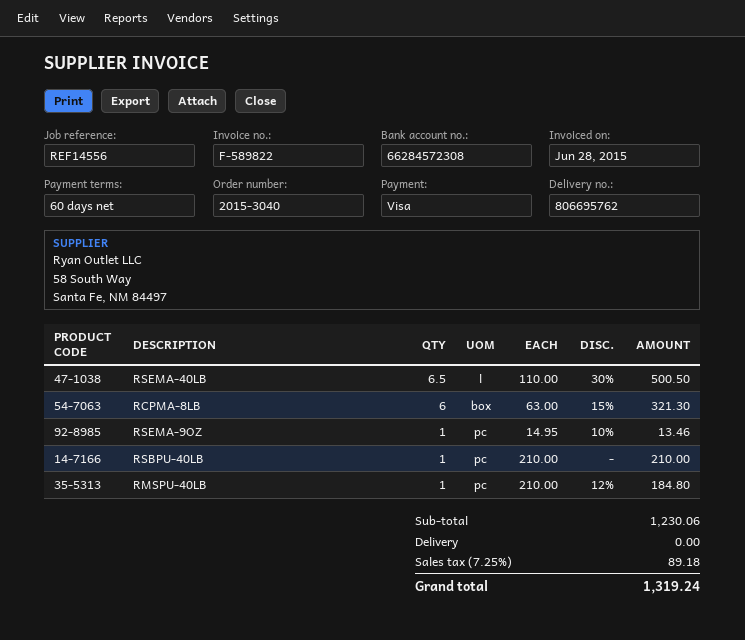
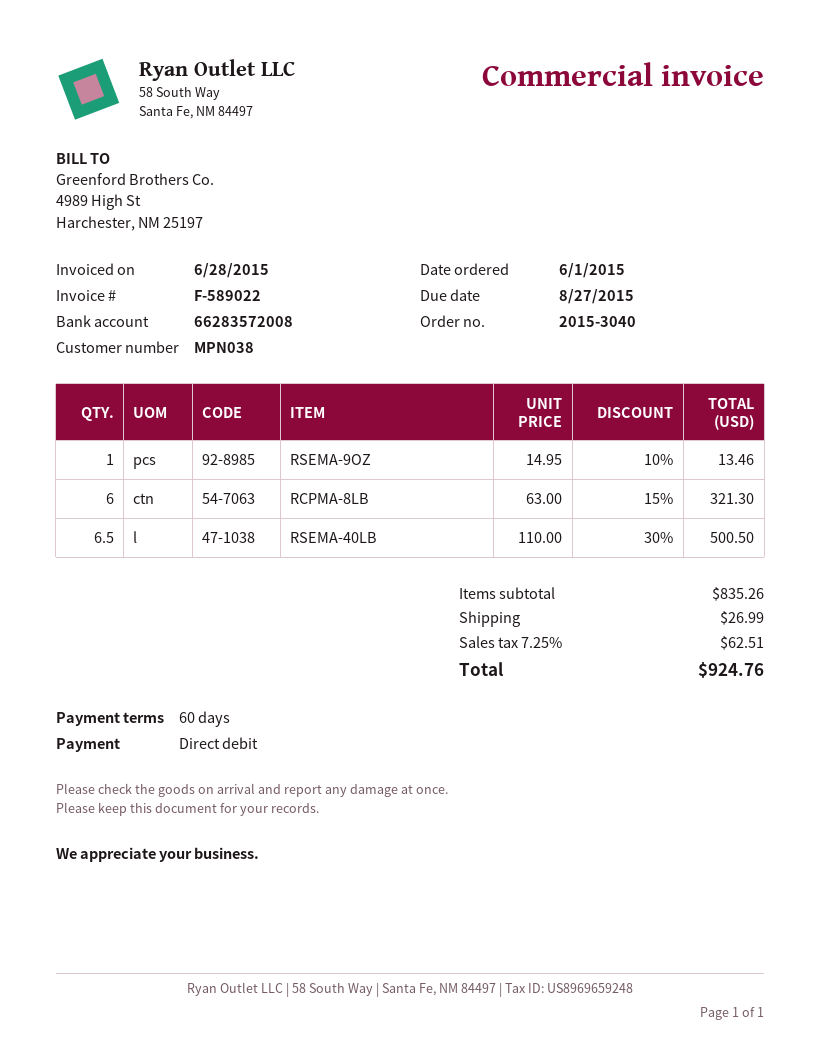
invoice number: F-589822 -> F-589022
payment method: Visa -> direct debit
bank account: 66284572308 -> 66283572008
RSBPU-40LB: 1 x 210.00 = 210.00 -> none
RMSPU-40LB: 1 x 210.00 - 12% = 184.80 -> none
subtotal: 1230.06 -> 835.26
shipping: 0.00 -> 26.99
tax: 7.25% = 89.18 -> 7.25% = 62.51
total: 1319.24 -> 924.76

